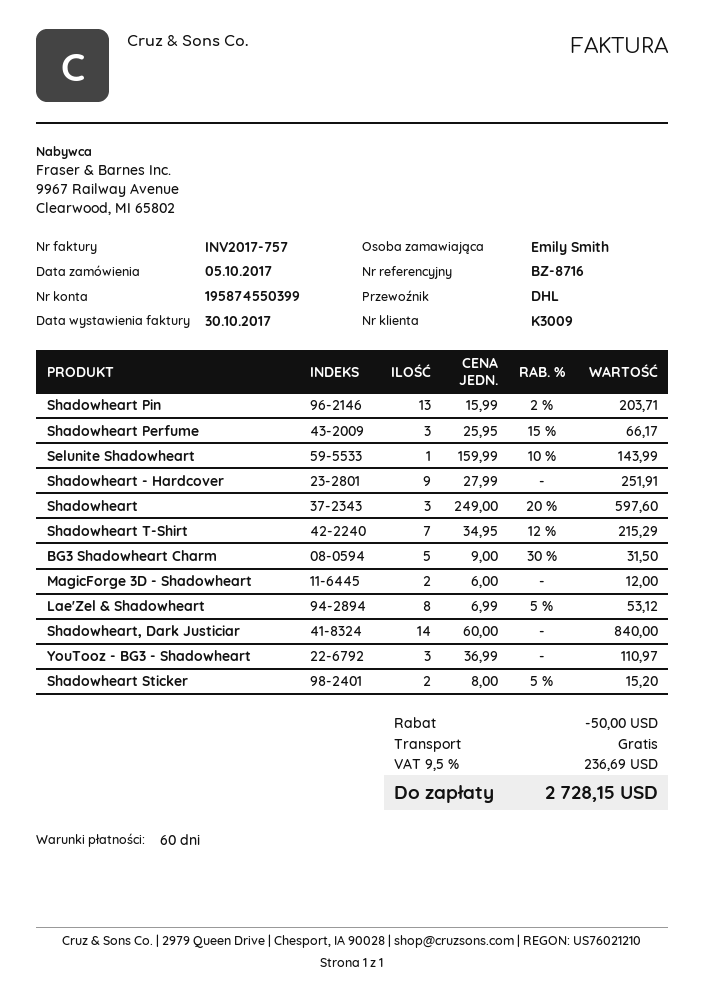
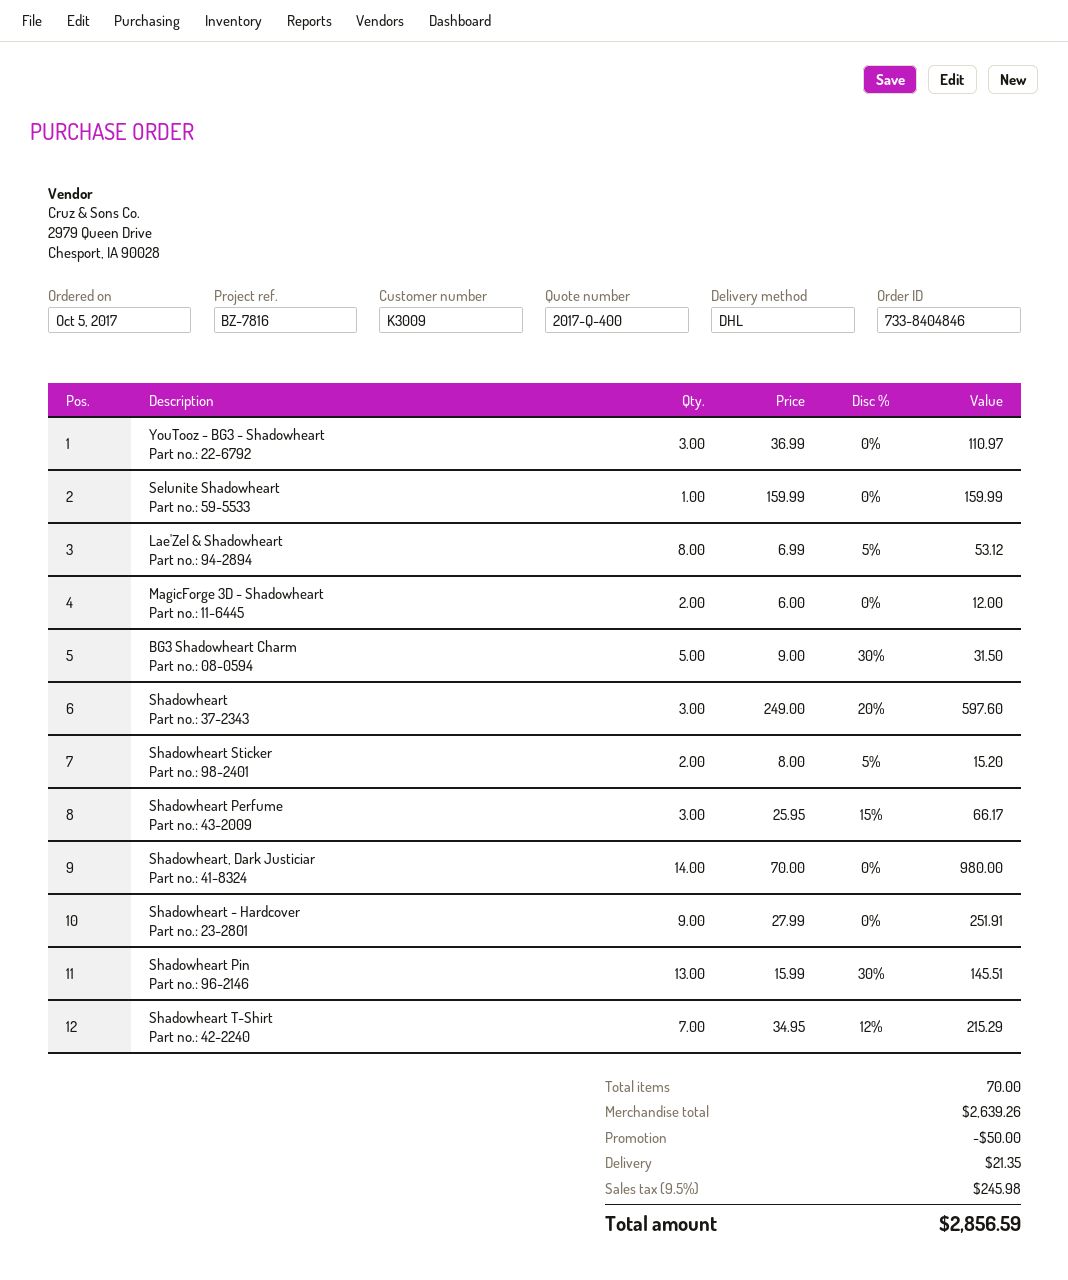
reference: BZ-8716 -> BZ-7816
Shadowheart Pin: 13 x 15.99 - 2% = 203.71 -> 13 x 15.99 - 30% = 145.51
Selunite Shadowheart: 1 x 159.99 - 10% = 143.99 -> 1 x 159.99 = 159.99
Shadowheart, Dark Justiciar: 14 x 60.00 = 840.00 -> 14 x 70.00 = 980.00
shipping: 0.00 -> 21.35
tax: 9.5% = 236.69 -> 9.5% = 245.98
total: 2728.15 -> 2856.59

